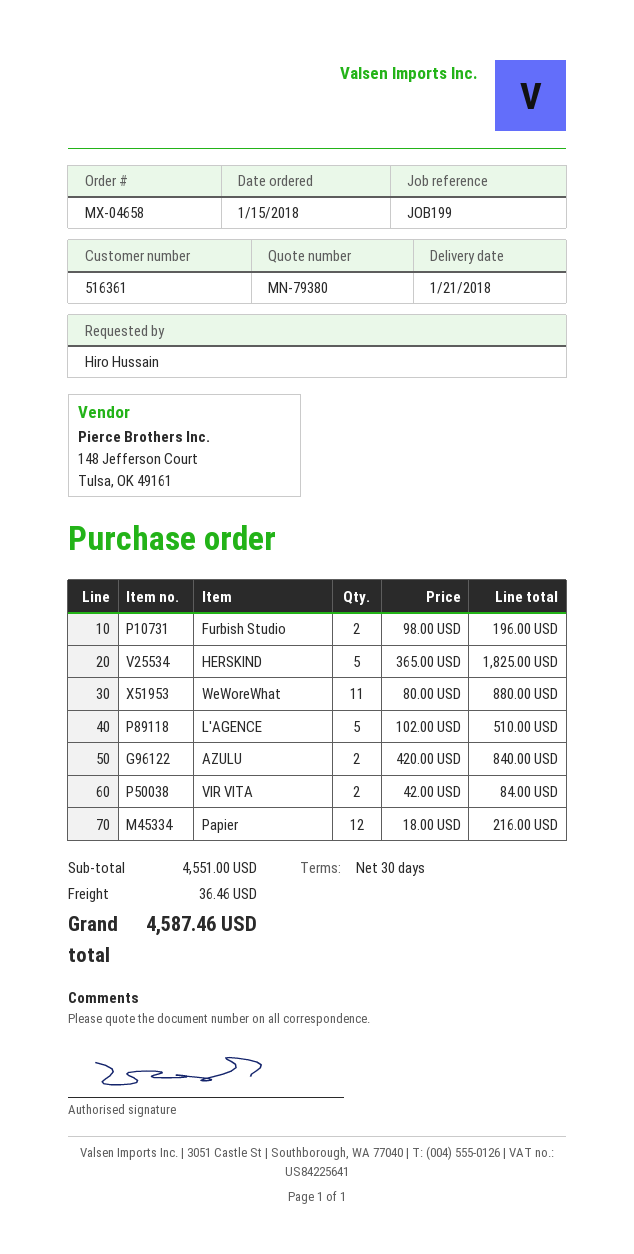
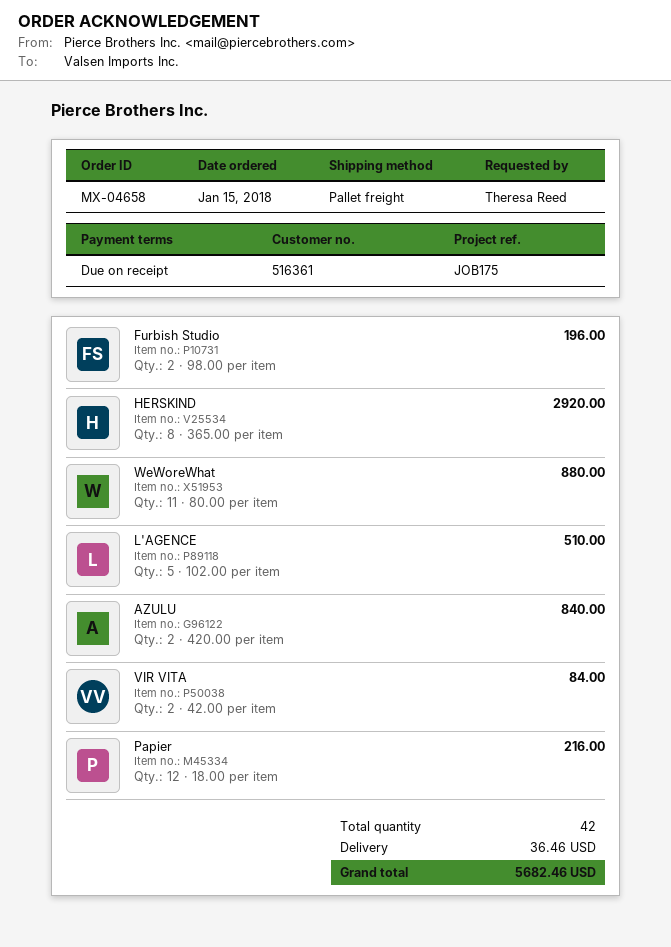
payment terms: 30 days -> on receipt
reference: JOB199 -> JOB175
ordered by: Hiro Hussain -> Theresa Reed
HERSKIND: 5 x 365.00 = 1825.00 -> 8 x 365.00 = 2920.00
total: 4587.46 -> 5682.46

